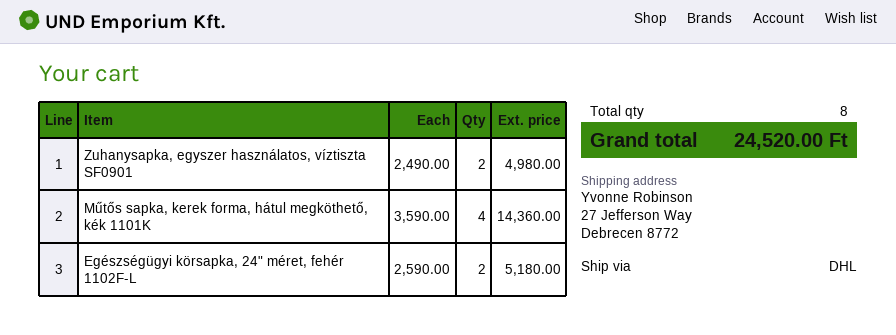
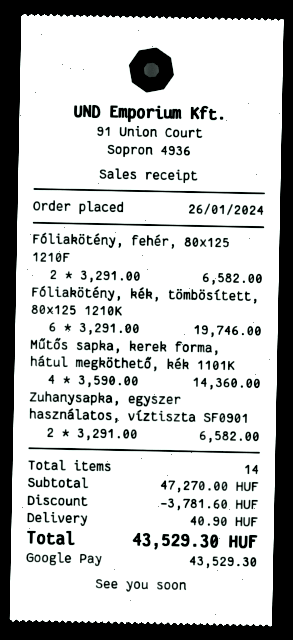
Zuhanysapka, egyszer használatos, víztiszta SF0901: 2 x 2490.00 = 4980.00 -> 2 x 3291.00 = 6582.00
Egészségügyi körsapka, 24" méret, fehér 1102F-L: 2 x 2590.00 = 5180.00 -> none
Fóliakötény, fehér, 80x125 1210F: none -> 2 x 3291.00 = 6582.00
Fóliakötény, kék, tömbösített, 80x125 1210K: none -> 6 x 3291.00 = 19746.00
total quantity: 8 -> 14
discount: none -> 3781.60
shipping: none -> 40.90
total: 24520.00 -> 43529.30

